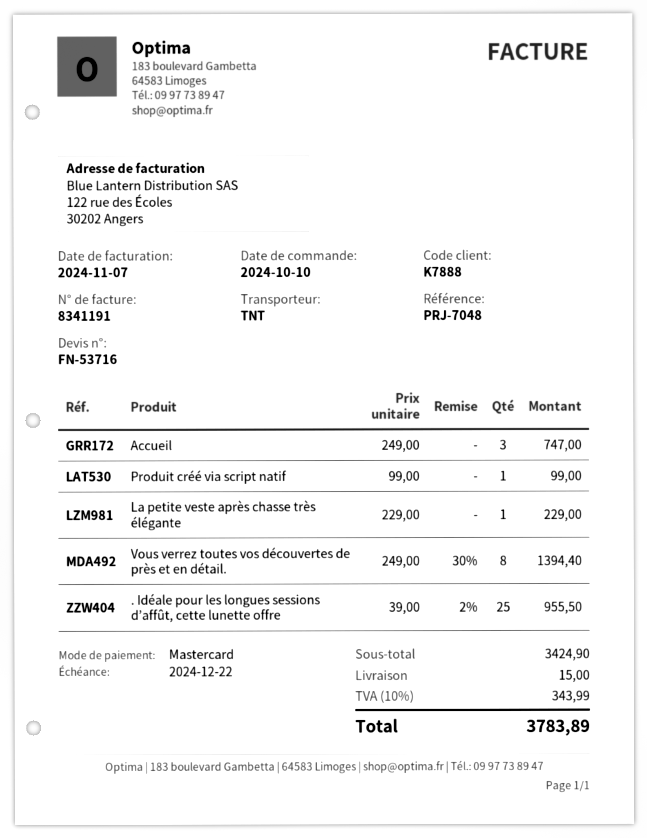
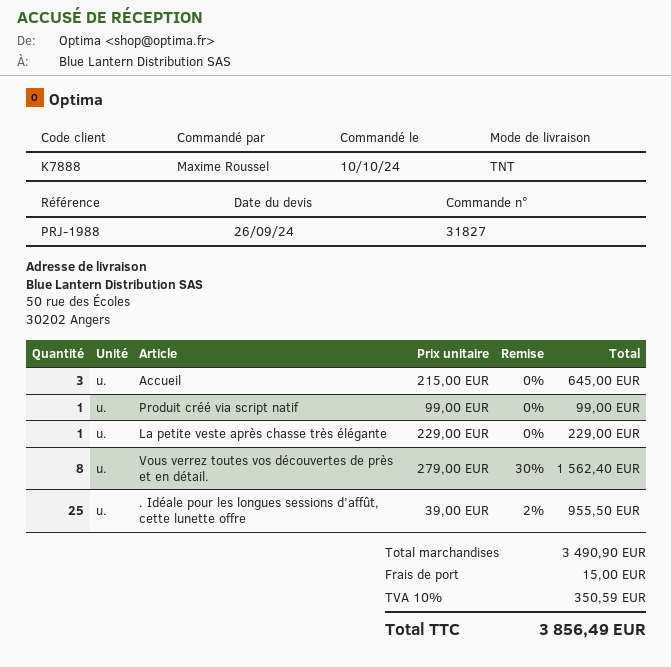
reference: PRJ-7048 -> PRJ-1988
Accueil: 3 x 249.00 = 747.00 -> 3 x 215.00 = 645.00
Vous verrez toutes vos découvertes de près et en détail.: 8 x 249.00 - 30% = 1394.40 -> 8 x 279.00 - 30% = 1562.40
subtotal: 3424.90 -> 3490.90
tax: 10% = 343.99 -> 10% = 350.59
total: 3783.89 -> 3856.49

